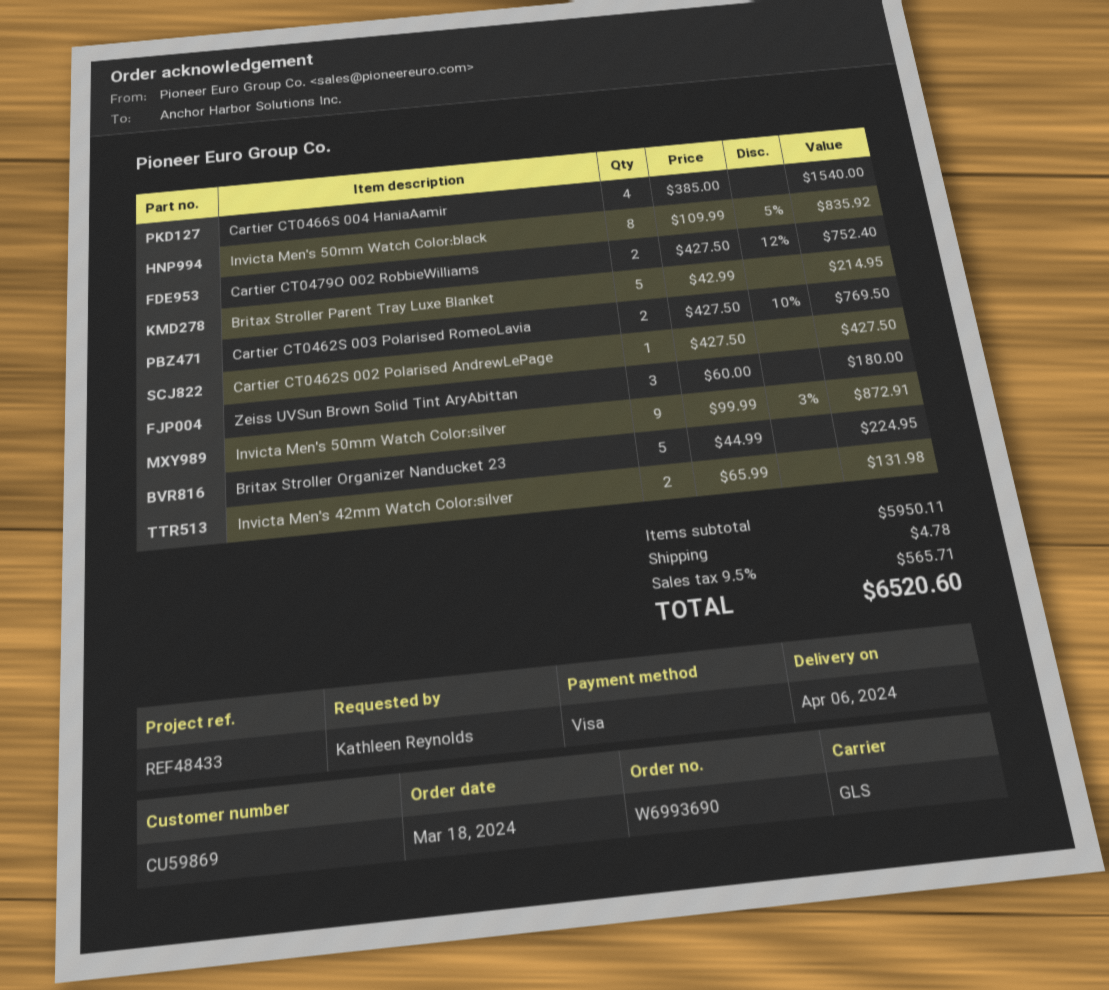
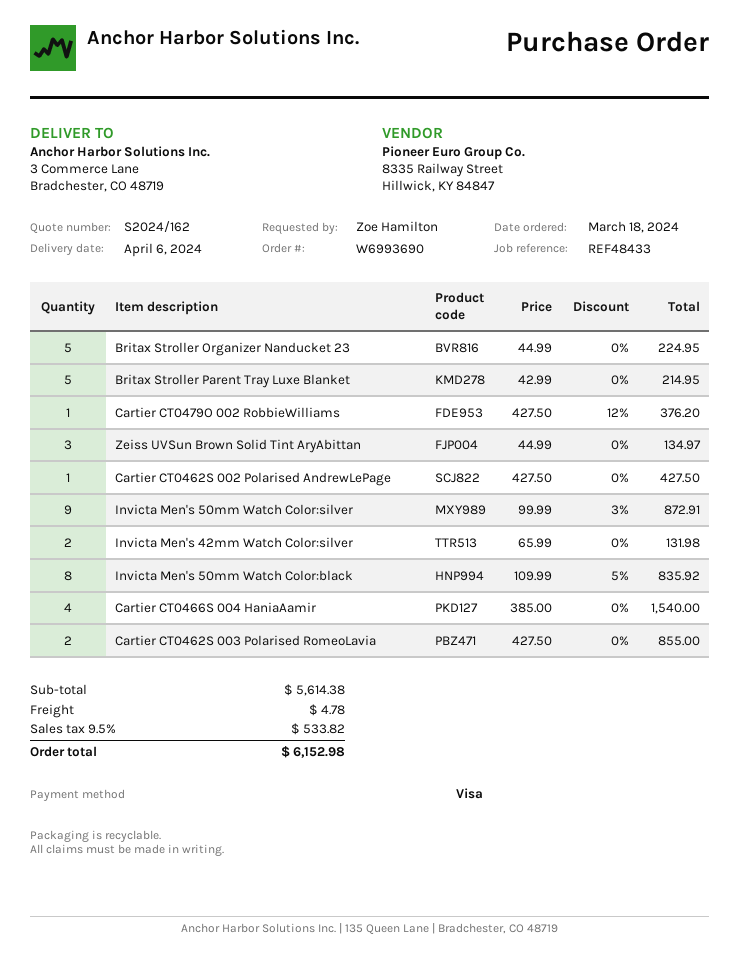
ordered by: Kathleen Reynolds -> Zoe Hamilton
Cartier CT0479O 002 RobbieWilliams: 2 x 427.50 - 12% = 752.40 -> 1 x 427.50 - 12% = 376.20
Cartier CT0462S 003 Polarised RomeoLavia: 2 x 427.50 - 10% = 769.50 -> 2 x 427.50 = 855.00
Zeiss UVSun Brown Solid Tint AryAbittan: 3 x 60.00 = 180.00 -> 3 x 44.99 = 134.97
subtotal: 5950.11 -> 5614.38
tax: 9.5% = 565.71 -> 9.5% = 533.82
total: 6520.60 -> 6152.98

